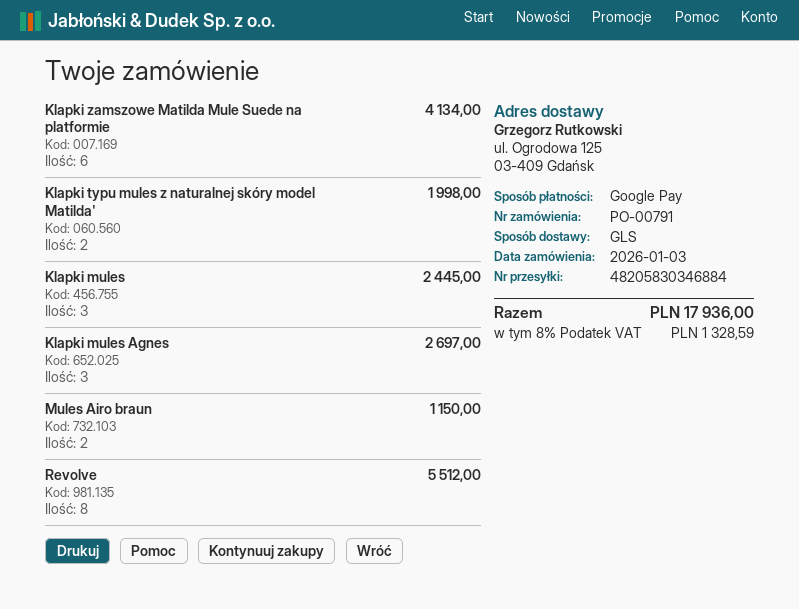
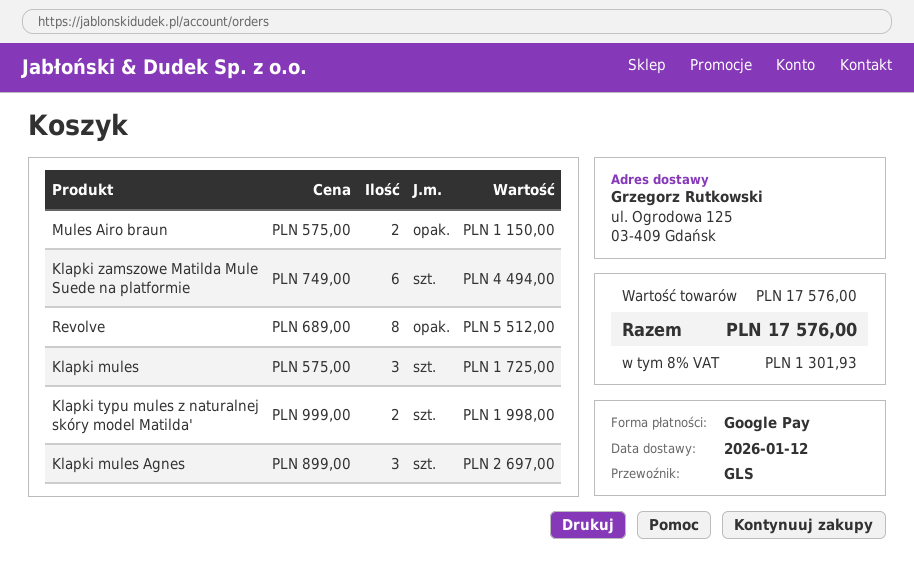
Klapki zamszowe Matilda Mule Suede na platformie: 6 for 4134.00 -> 6 for 4494.00
Klapki mules: 3 for 2445.00 -> 3 for 1725.00
tax: 8% = 1328.59 -> 8% = 1301.93
total: 17936.00 -> 17576.00

